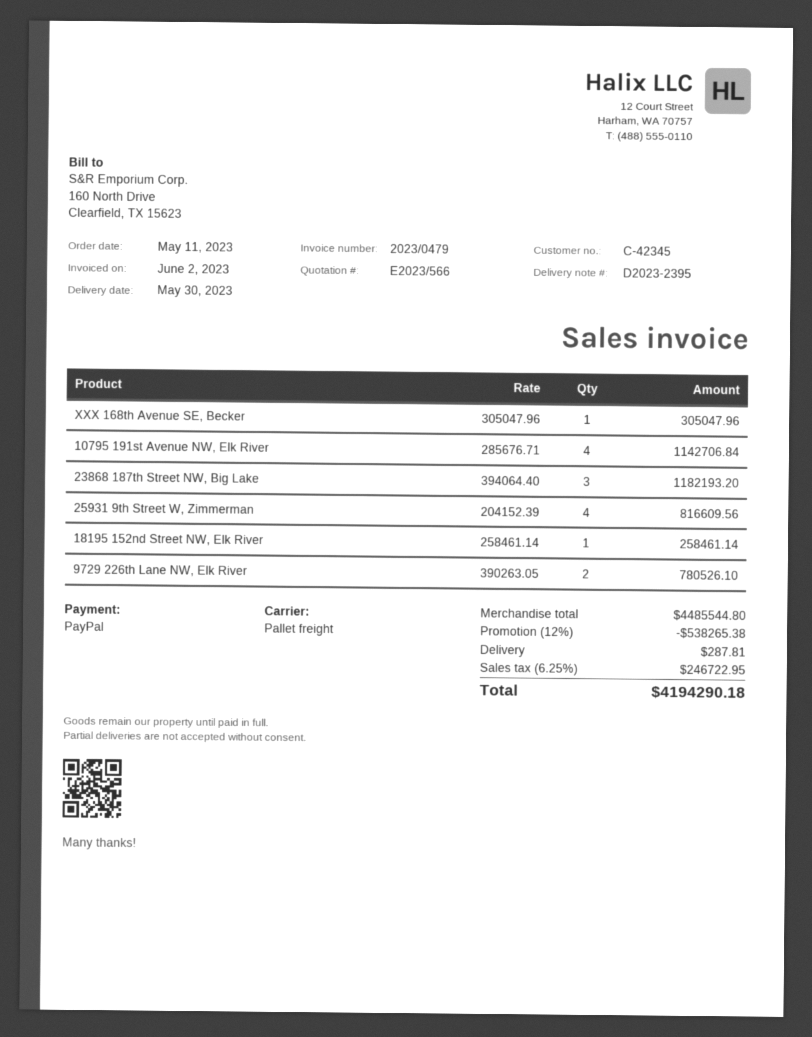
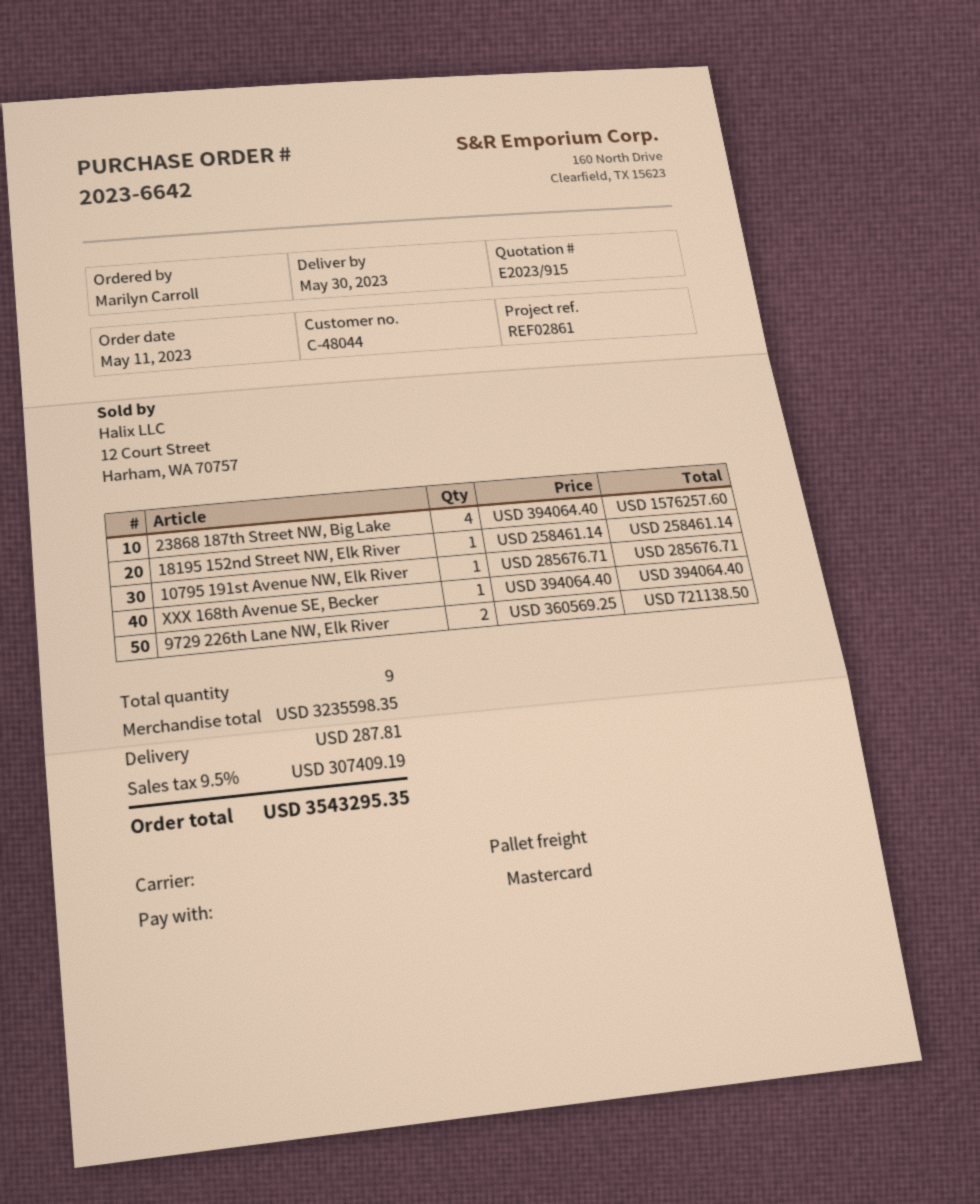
quote number: E2023/566 -> E2023/915
customer number: C-42345 -> C-48044
payment method: PayPal -> Mastercard
XXX 168th Avenue SE, Becker: 1 x 305047.96 = 305047.96 -> 1 x 394064.40 = 394064.40
10795 191st Avenue NW, Elk River: 4 x 285676.71 = 1142706.84 -> 1 x 285676.71 = 285676.71
23868 187th Street NW, Big Lake: 3 x 394064.40 = 1182193.20 -> 4 x 394064.40 = 1576257.60
25931 9th Street W, Zimmerman: 4 x 204152.39 = 816609.56 -> none
9729 226th Lane NW, Elk River: 2 x 390263.05 = 780526.10 -> 2 x 360569.25 = 721138.50
subtotal: 4485544.80 -> 3235598.35
discount: 12% = 538265.38 -> none
tax: 6.25% = 246722.95 -> 9.5% = 307409.19
total: 4194290.18 -> 3543295.35

